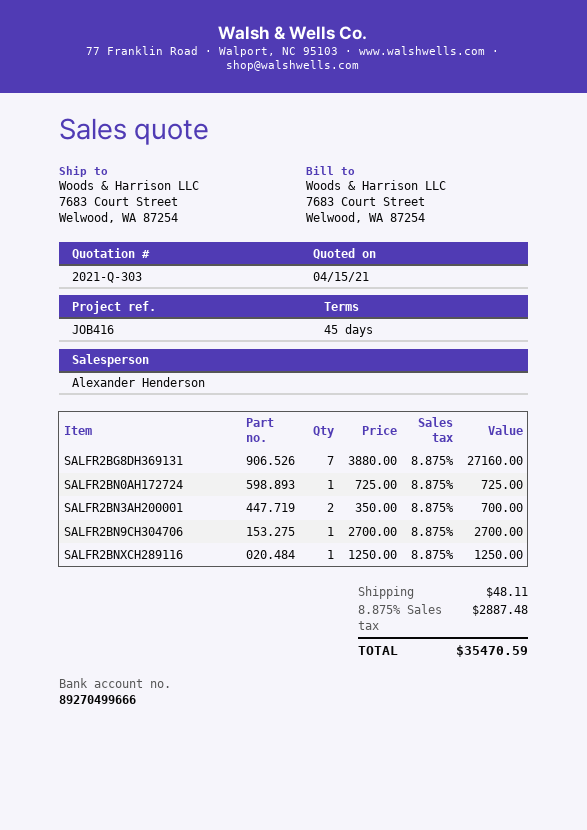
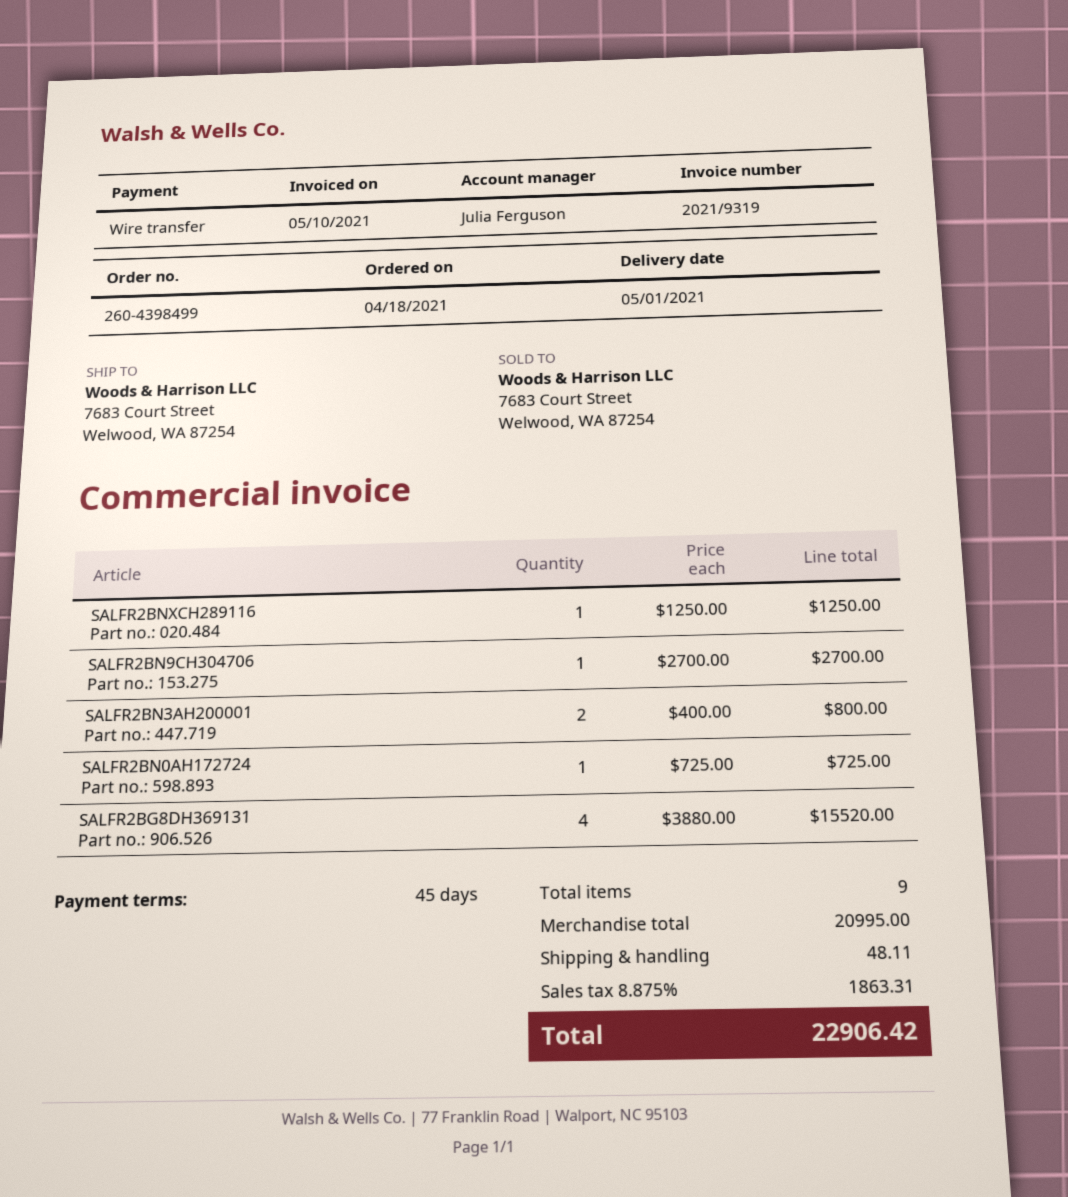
sales rep: Alexander Henderson -> Julia Ferguson
SALFR2BG8DH369131: 7 x 3880.00 = 27160.00 -> 4 x 3880.00 = 15520.00
SALFR2BN3AH200001: 2 x 350.00 = 700.00 -> 2 x 400.00 = 800.00
tax: 8.875% = 2887.48 -> 8.875% = 1863.31
total: 35470.59 -> 22906.42

